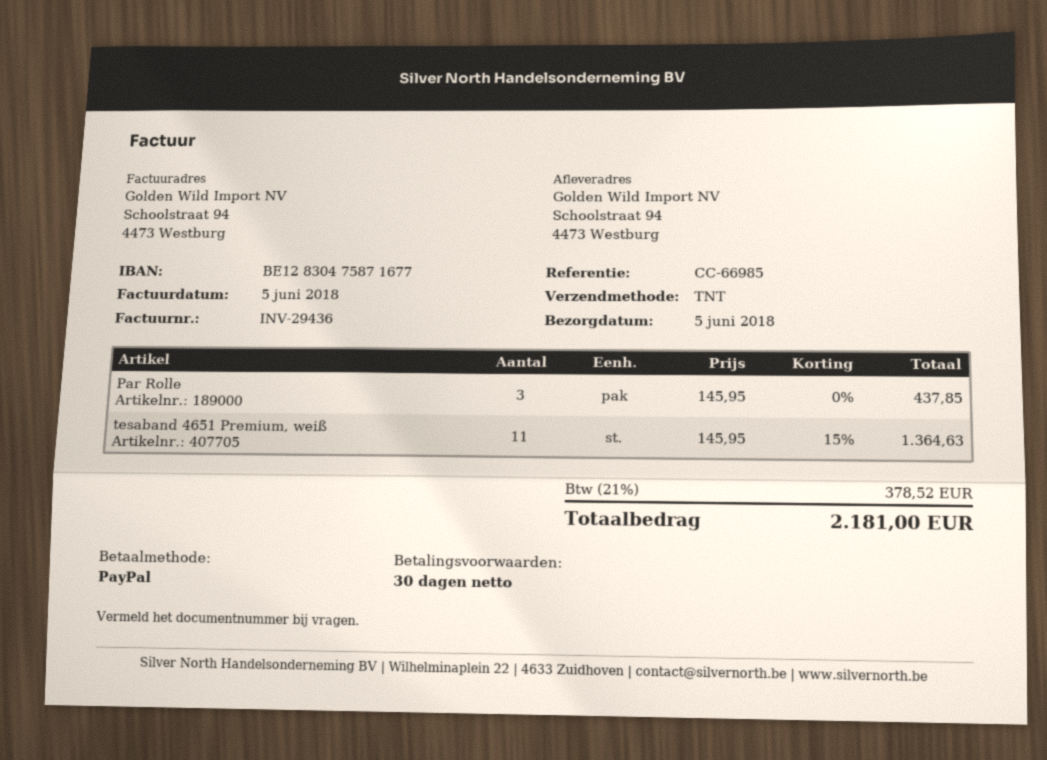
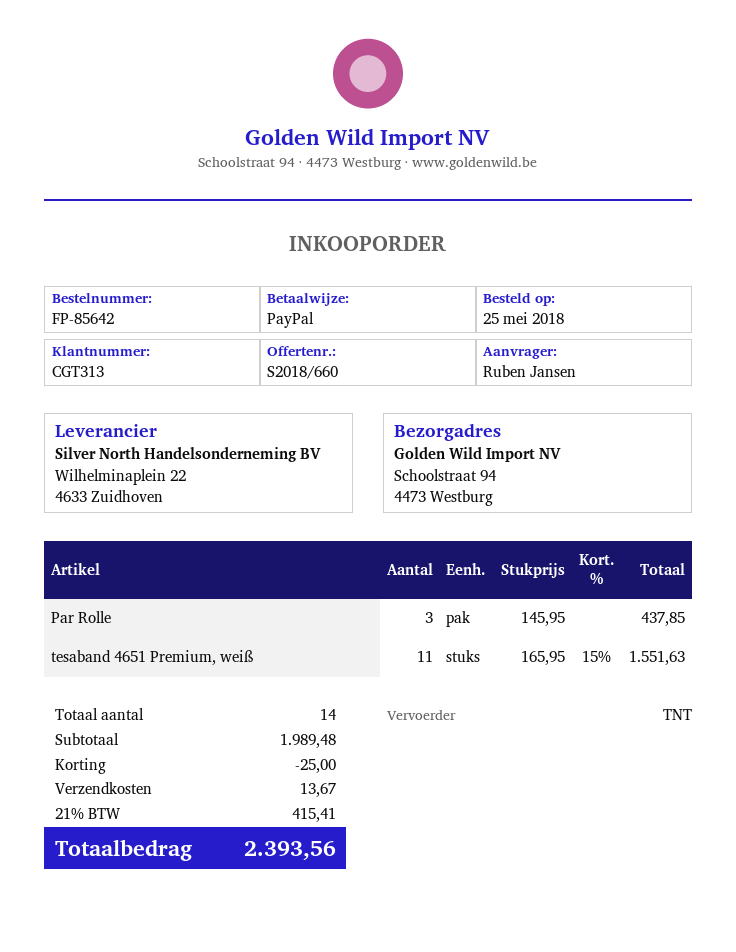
tesaband 4651 Premium, weiß: 11 x 145.95 - 15% = 1364.63 -> 11 x 165.95 - 15% = 1551.63
discount: none -> 25.00
shipping: none -> 13.67
tax: 21% = 378.52 -> 21% = 415.41
total: 2181.00 -> 2393.56

